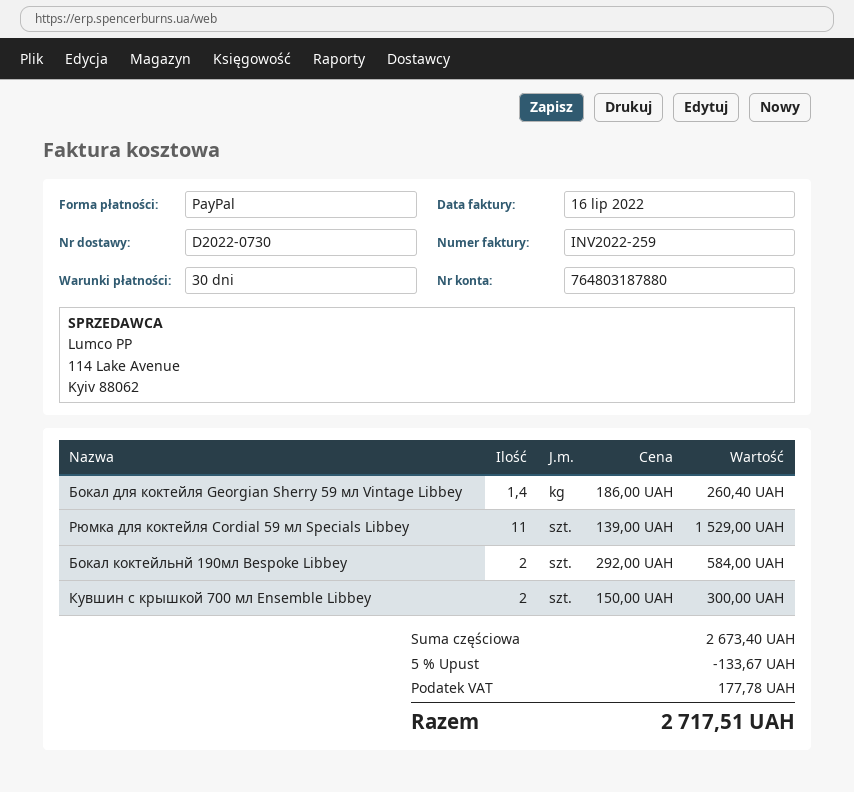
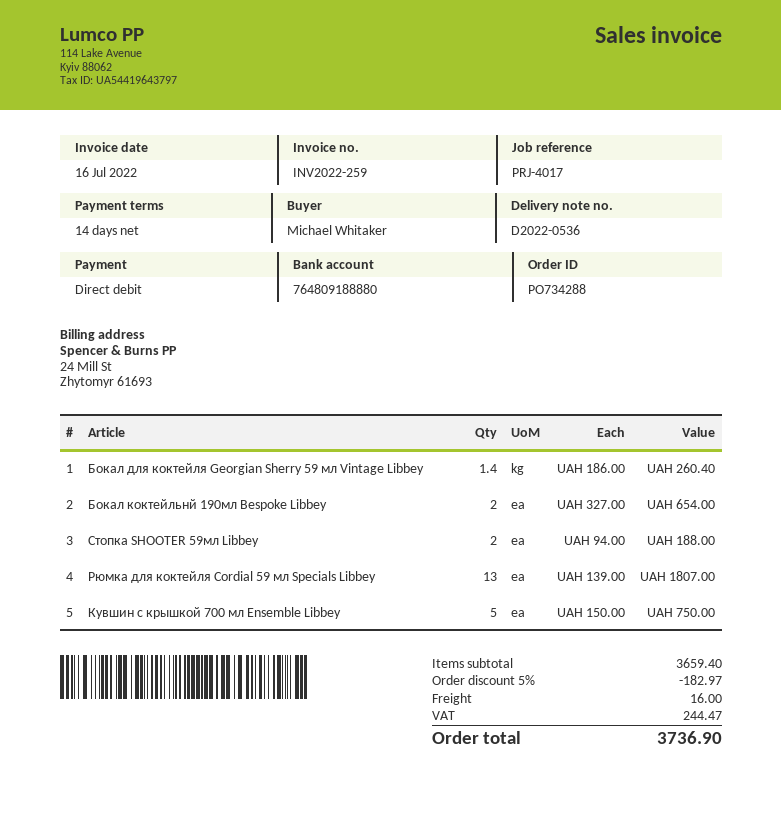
delivery note number: D2022-0730 -> D2022-0536
payment terms: 30 days -> 14 days
payment method: PayPal -> direct debit
bank account: 764803187880 -> 764809188880
Рюмка для коктейля Cordial 59 мл Specials Libbey: 11 x 139.00 = 1529.00 -> 13 x 139.00 = 1807.00
Бокал коктейльнй 190мл Bespoke Libbey: 2 x 292.00 = 584.00 -> 2 x 327.00 = 654.00
Кувшин с крышкой 700 мл Ensemble Libbey: 2 x 150.00 = 300.00 -> 5 x 150.00 = 750.00
Стопка SHOOTER 59мл Libbey: none -> 2 x 94.00 = 188.00
subtotal: 2673.40 -> 3659.40
discount: 5% = 133.67 -> 5% = 182.97
shipping: none -> 16.00
tax: 177.78 -> 244.47
total: 2717.51 -> 3736.90

